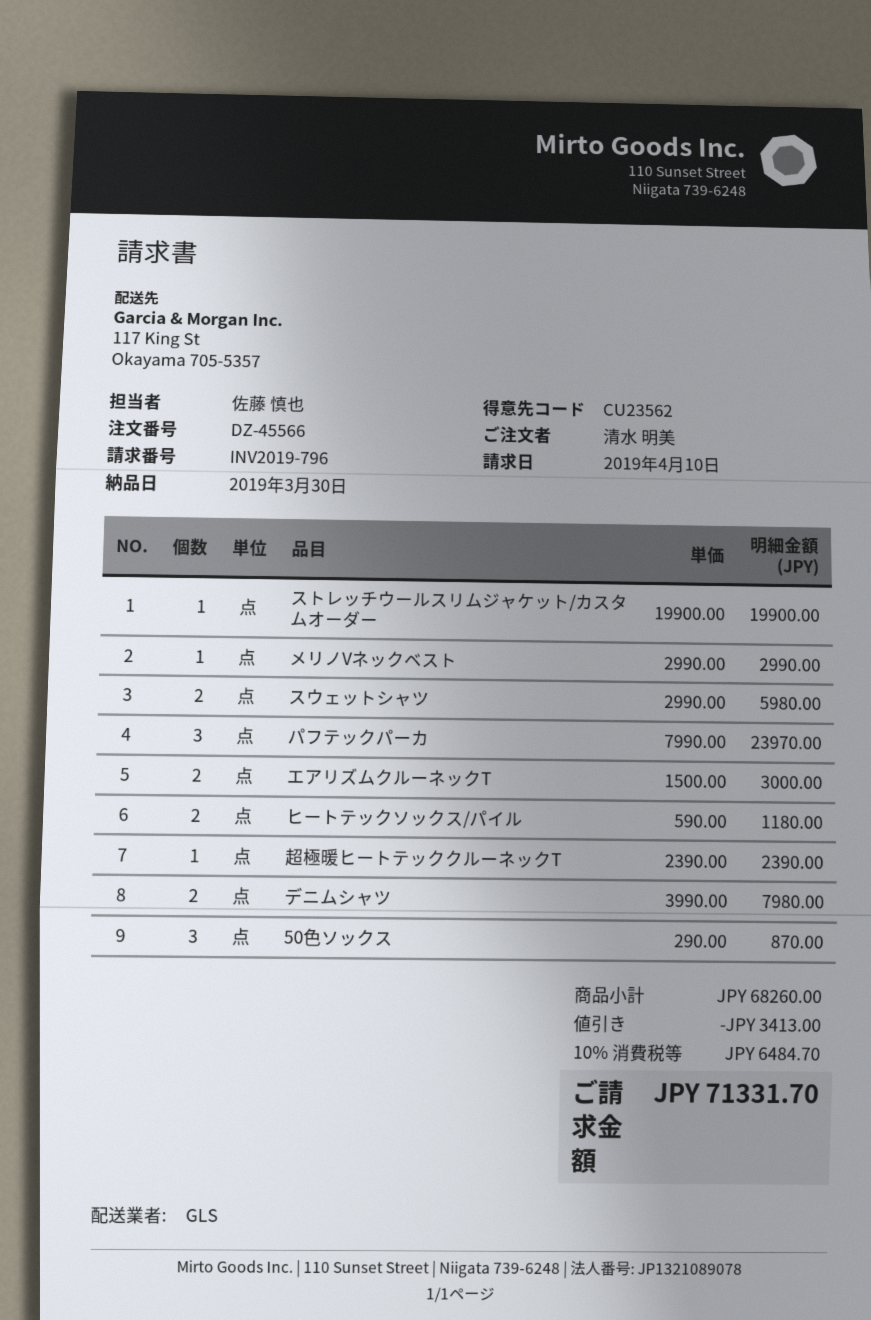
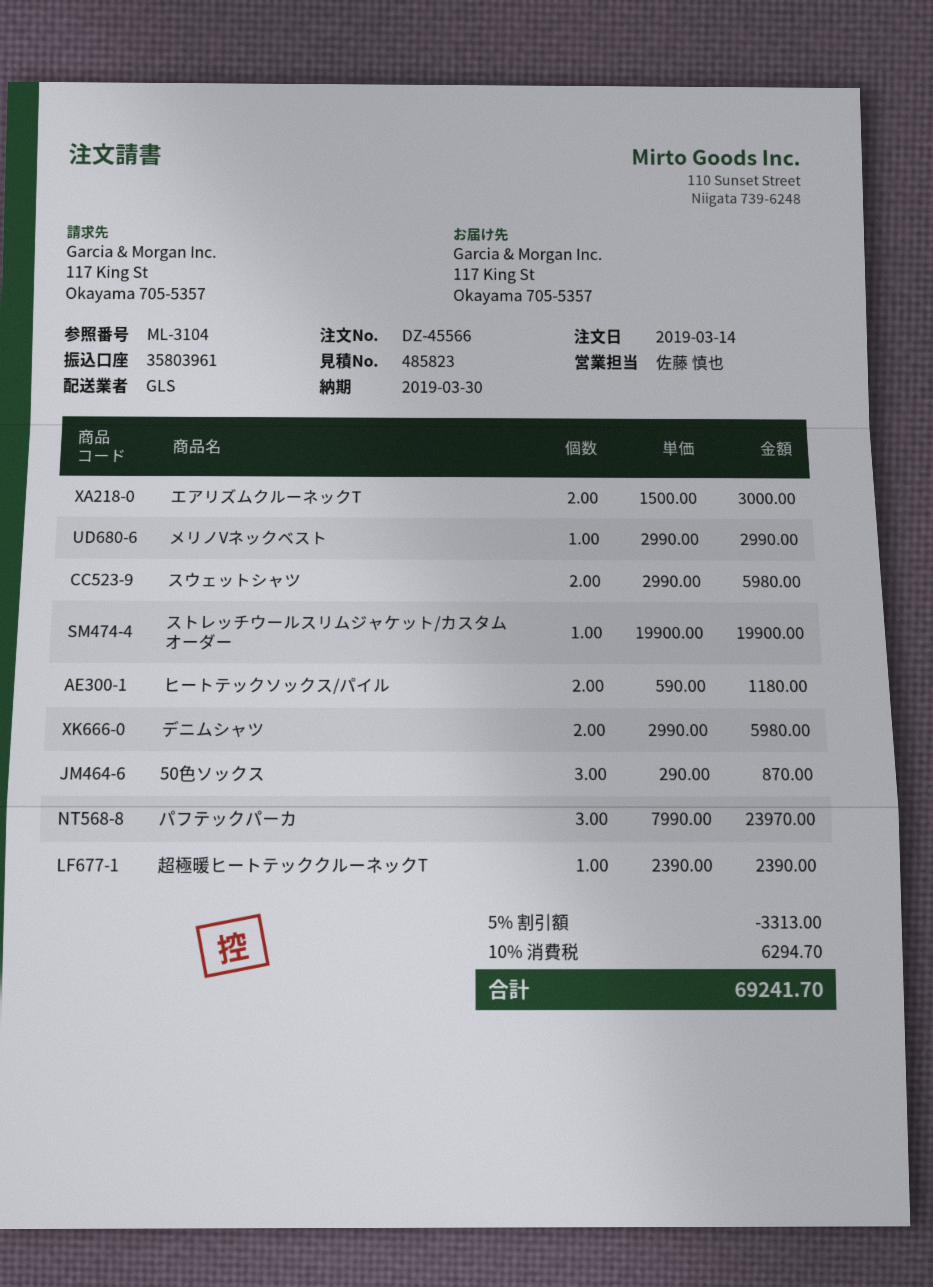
デニムシャツ: 2 x 3990.00 = 7980.00 -> 2 x 2990.00 = 5980.00
discount: 3413.00 -> 3313.00
tax: 10% = 6484.70 -> 10% = 6294.70
total: 71331.70 -> 69241.70

